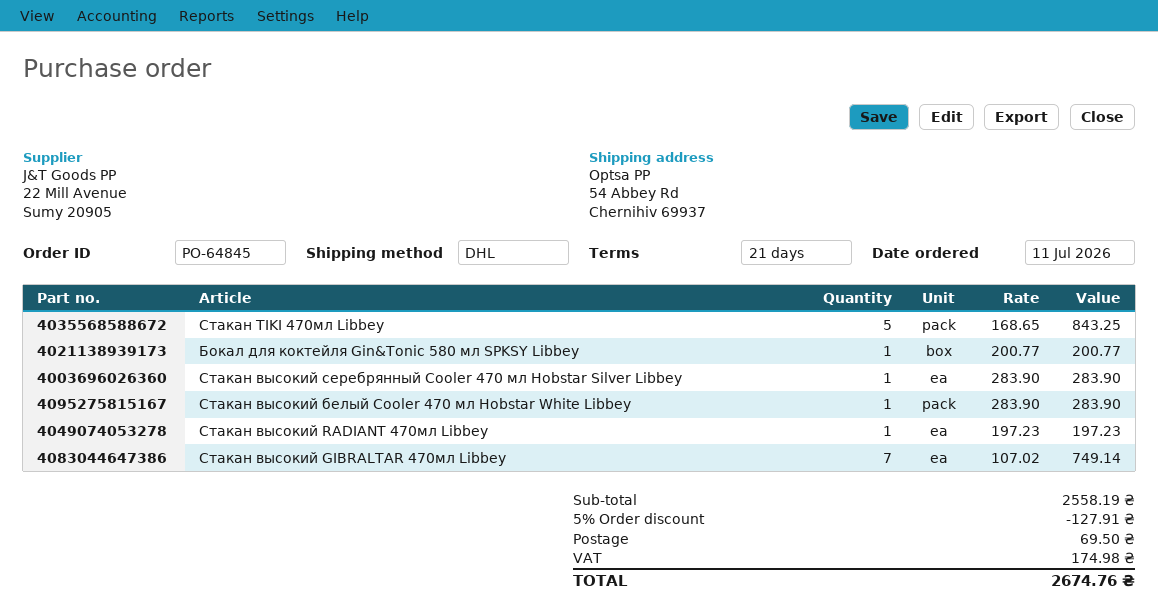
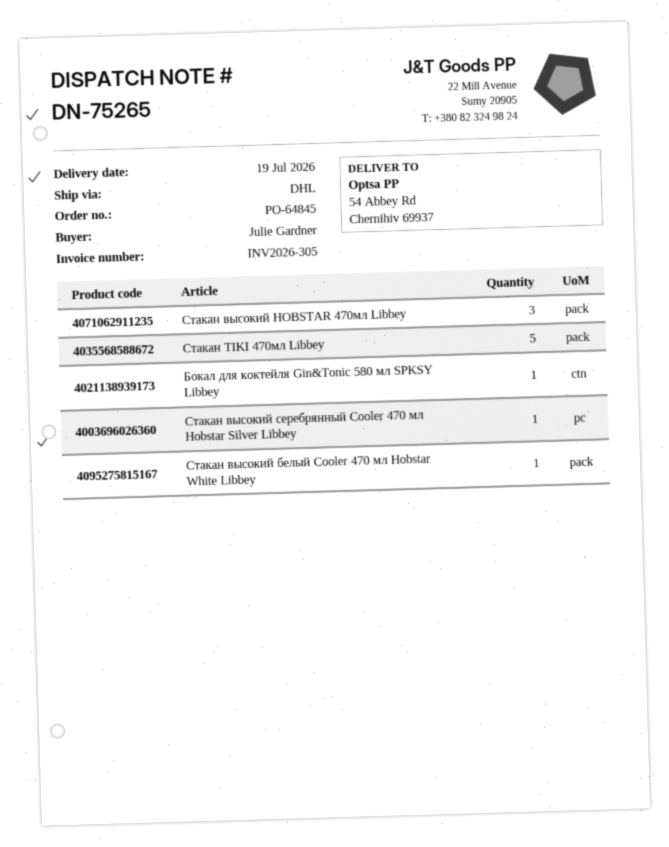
Стакан высокий RADIANT 470мл Libbey: 1 -> none
Стакан высокий GIBRALTAR 470мл Libbey: 7 -> none
Стакан высокий HOBSTAR 470мл Libbey: none -> 3

